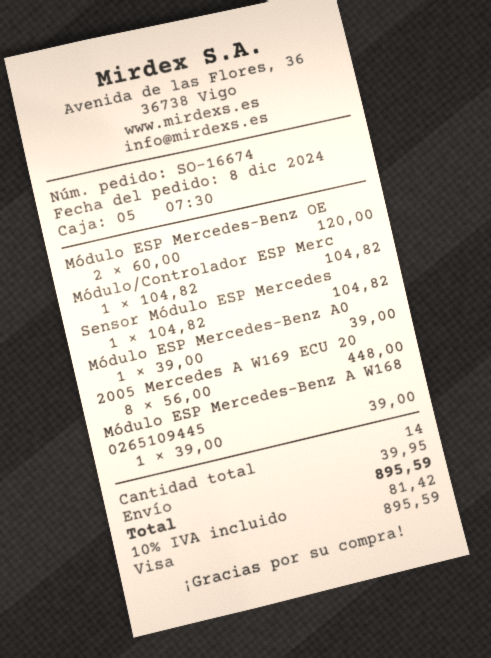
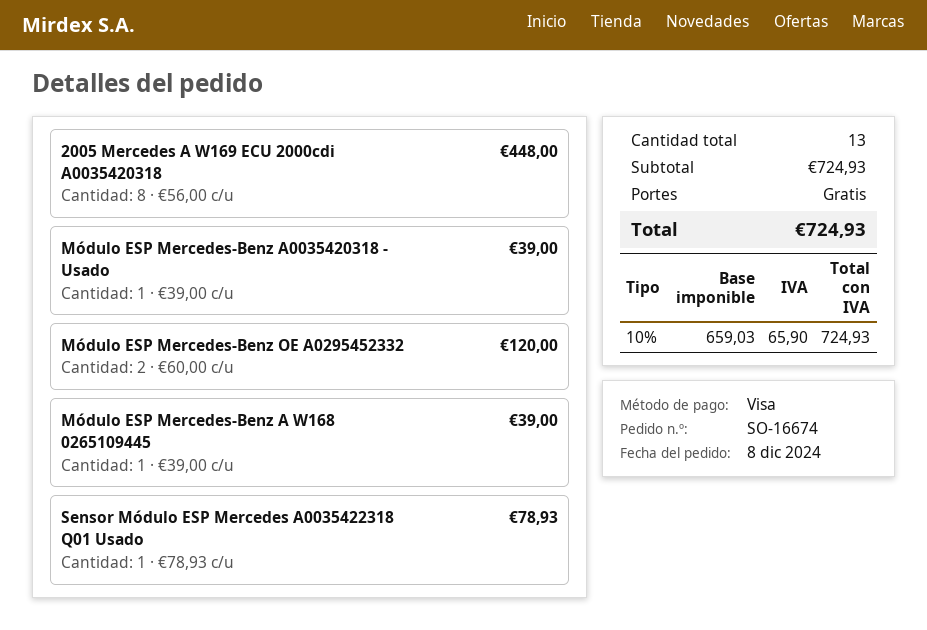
Módulo/Controlador ESP Merc: 1 x 104.82 = 104.82 -> none
Sensor Módulo ESP Mercedes: 1 x 104.82 = 104.82 -> 1 x 78.93 = 78.93
total quantity: 14 -> 13
shipping: 39.95 -> 0.00
tax: 10% = 81.42 -> 10% = 65.90
total: 895.59 -> 724.93

